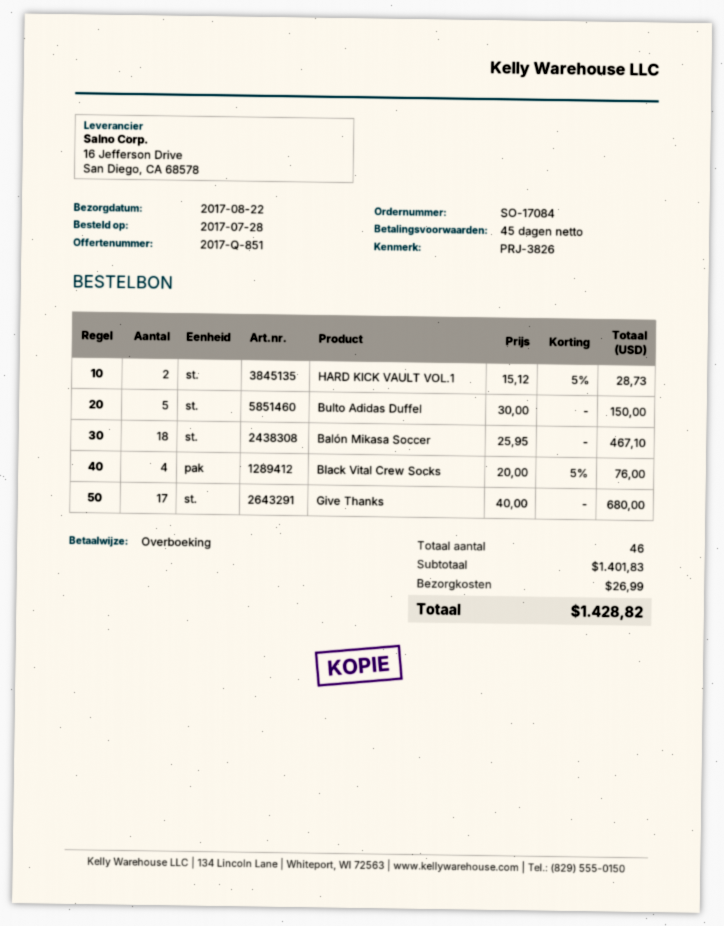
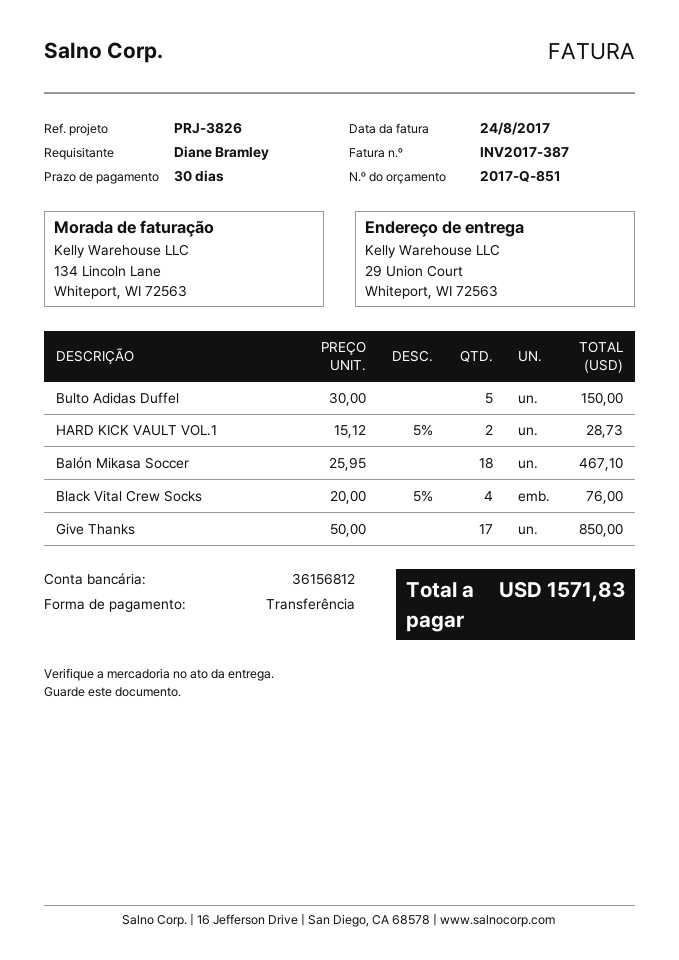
payment terms: 45 days -> 30 days
Give Thanks: 17 x 40.00 = 680.00 -> 17 x 50.00 = 850.00
shipping: 26.99 -> none
total: 1428.82 -> 1571.83

